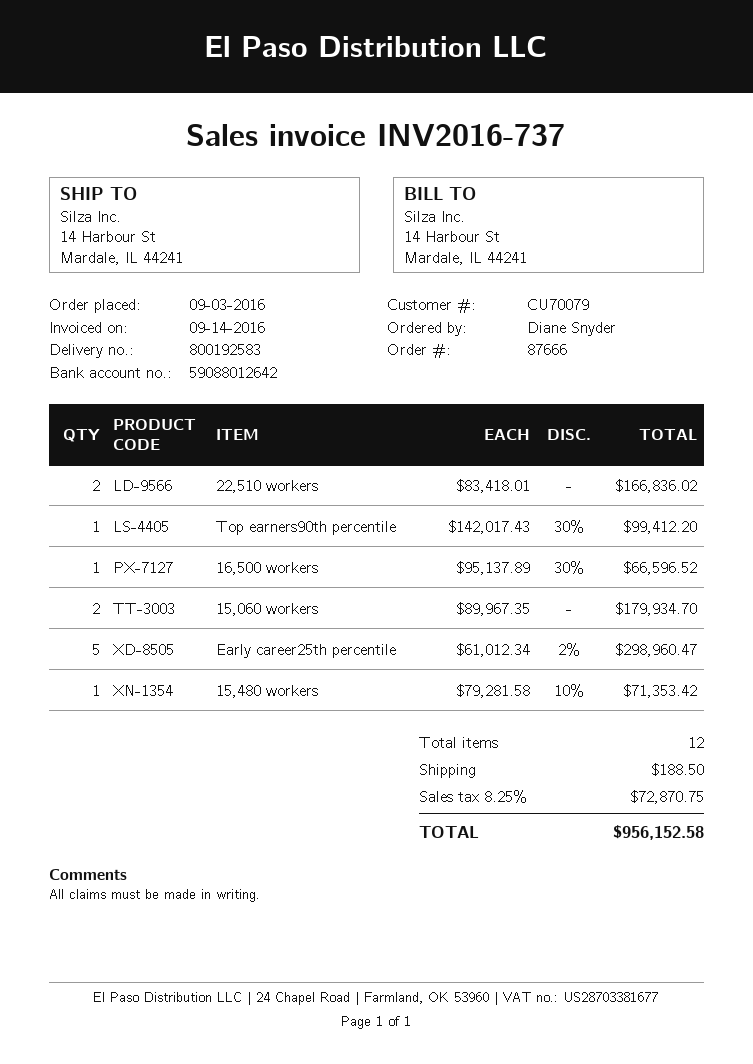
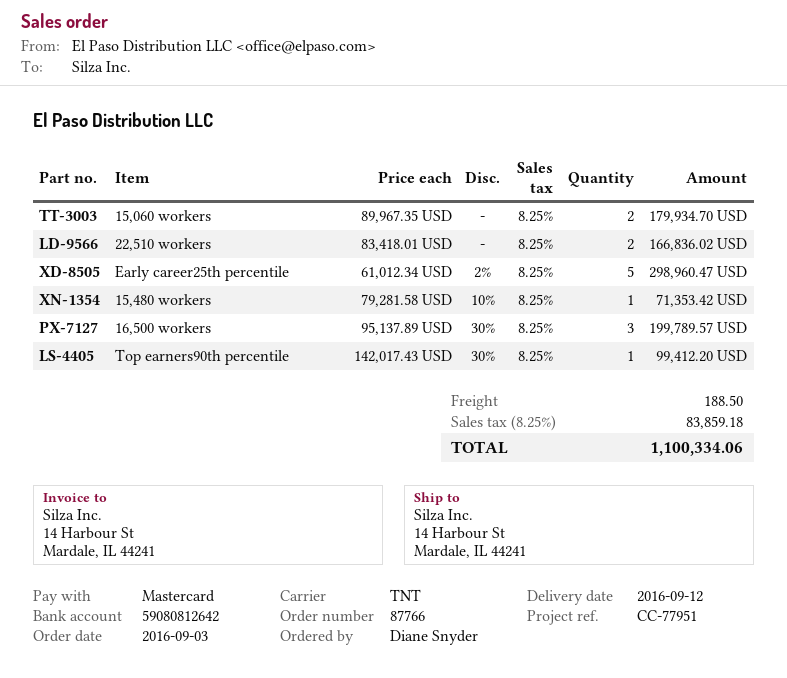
order number: 87666 -> 87766
bank account: 59088012642 -> 59080812642
16,500 workers: 1 x 95137.89 - 30% = 66596.52 -> 3 x 95137.89 - 30% = 199789.57
tax: 8.25% = 72870.75 -> 8.25% = 83859.18
total: 956152.58 -> 1100334.06

